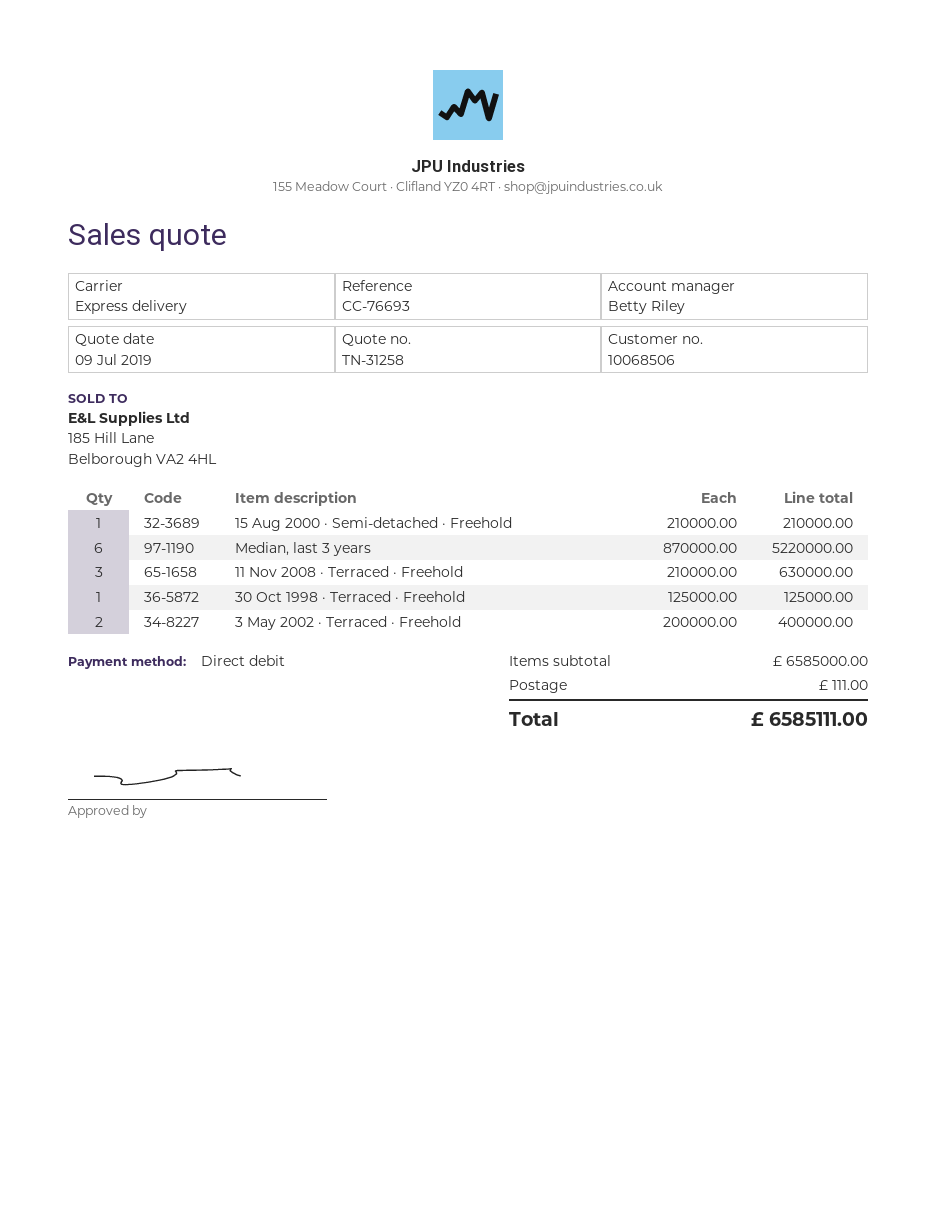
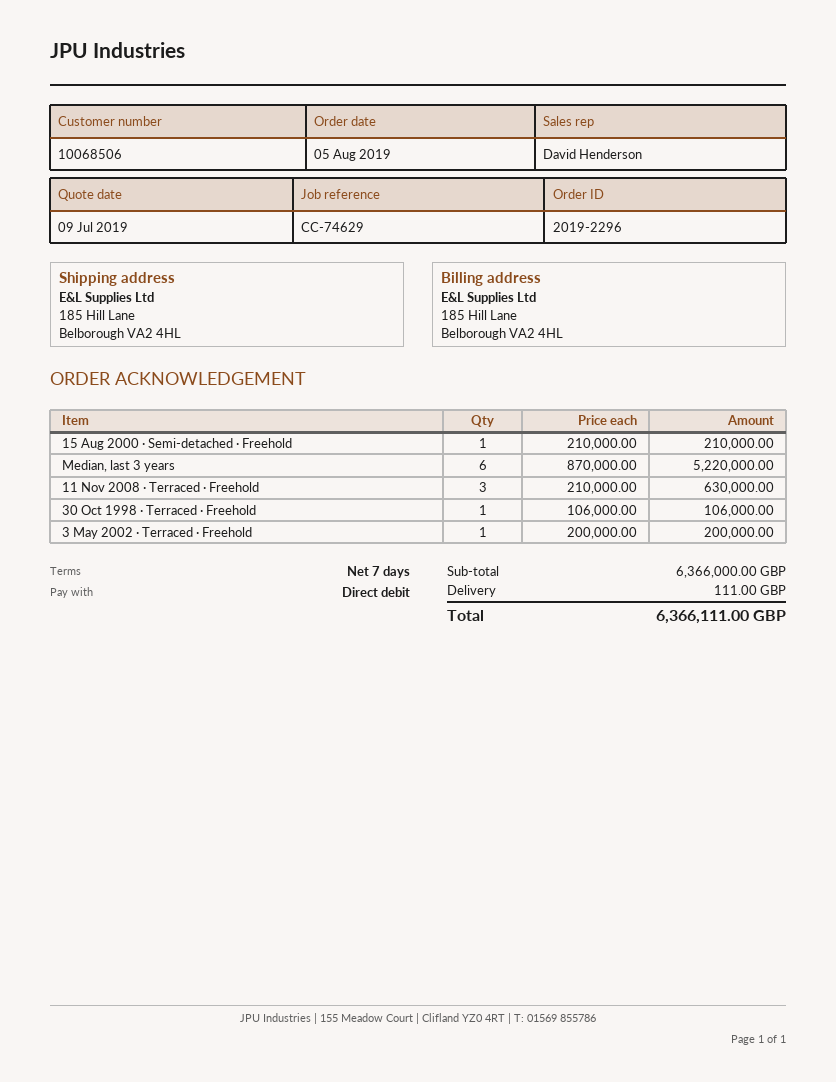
reference: CC-76693 -> CC-74629
sales rep: Betty Riley -> David Henderson
30 Oct 1998 · Terraced · Freehold: 1 x 125000.00 = 125000.00 -> 1 x 106000.00 = 106000.00
3 May 2002 · Terraced · Freehold: 2 x 200000.00 = 400000.00 -> 1 x 200000.00 = 200000.00
subtotal: 6585000.00 -> 6366000.00
total: 6585111.00 -> 6366111.00

